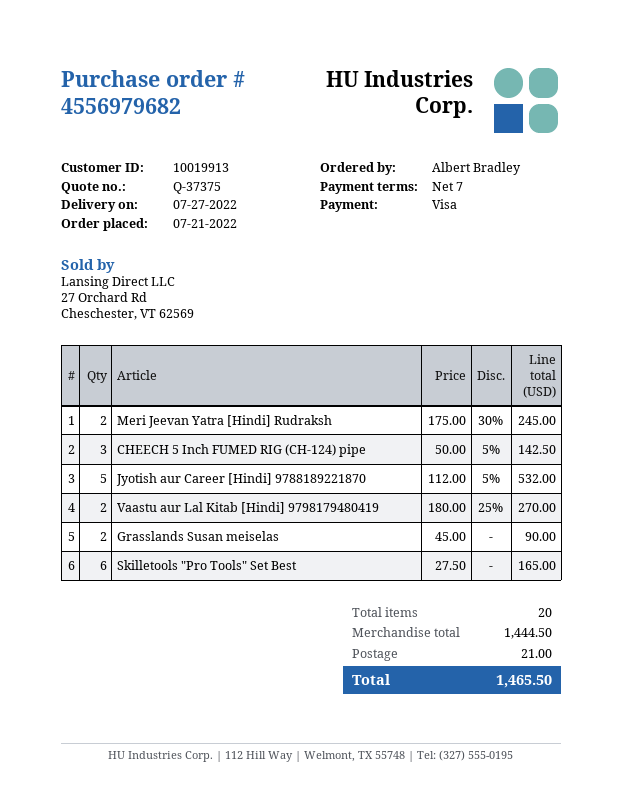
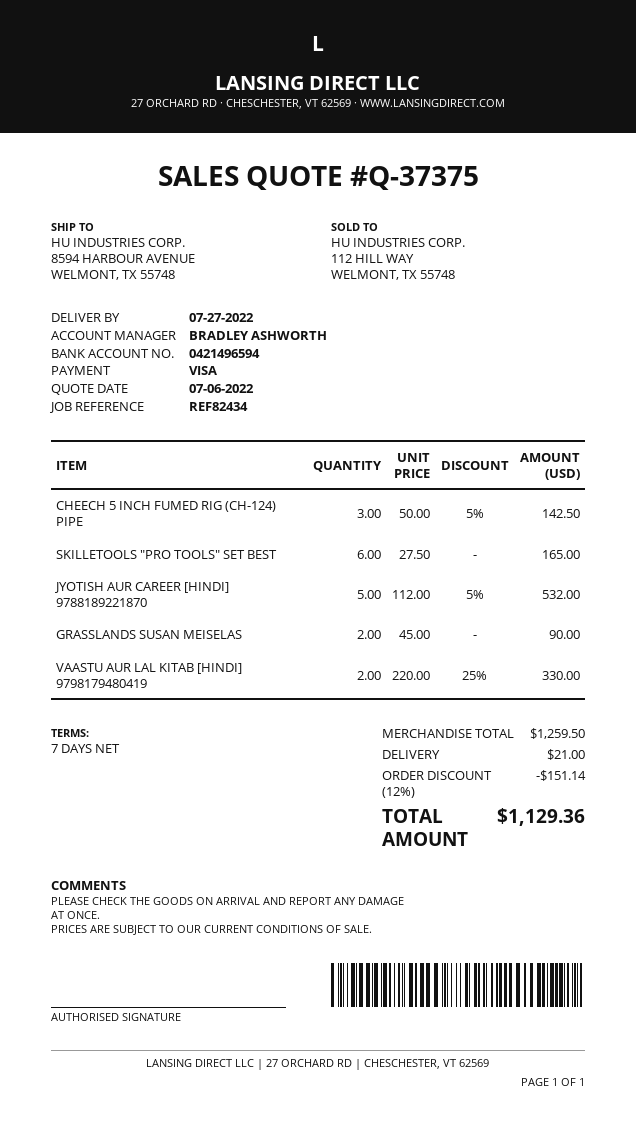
Meri Jeevan Yatra [Hindi] Rudraksh: 2 x 175.00 - 30% = 245.00 -> none
Vaastu aur Lal Kitab [Hindi] 9798179480419: 2 x 180.00 - 25% = 270.00 -> 2 x 220.00 - 25% = 330.00
subtotal: 1444.50 -> 1259.50
discount: none -> 12% = 151.14
total: 1465.50 -> 1129.36

